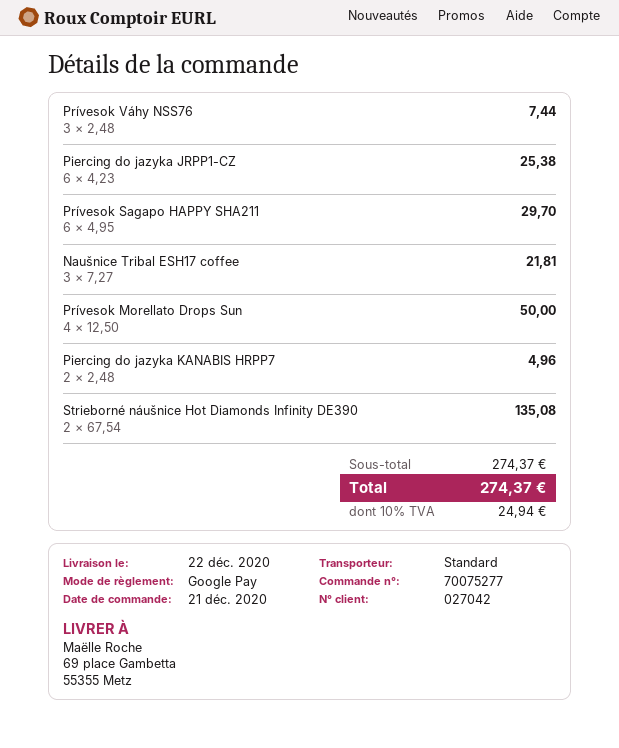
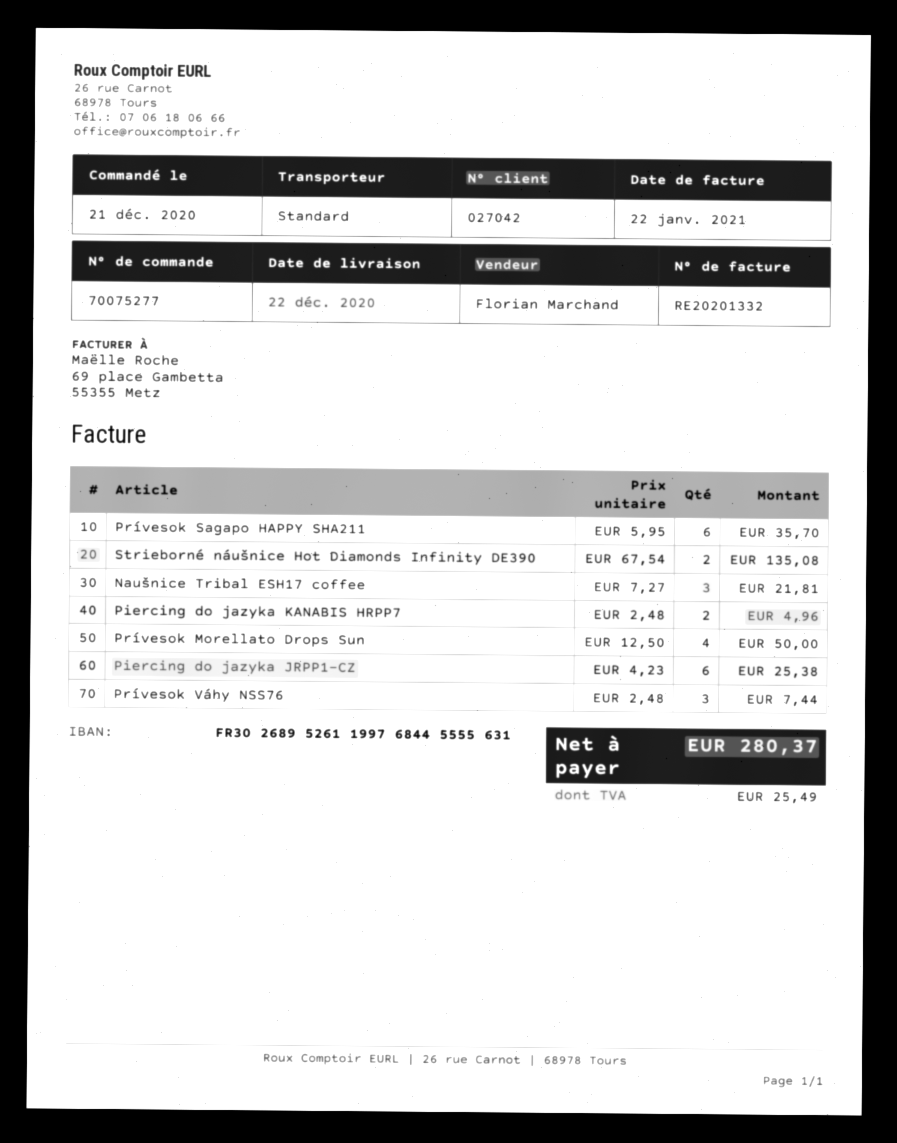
Prívesok Sagapo HAPPY SHA211: 6 x 4.95 = 29.70 -> 6 x 5.95 = 35.70
tax: 24.94 -> 25.49
total: 274.37 -> 280.37

